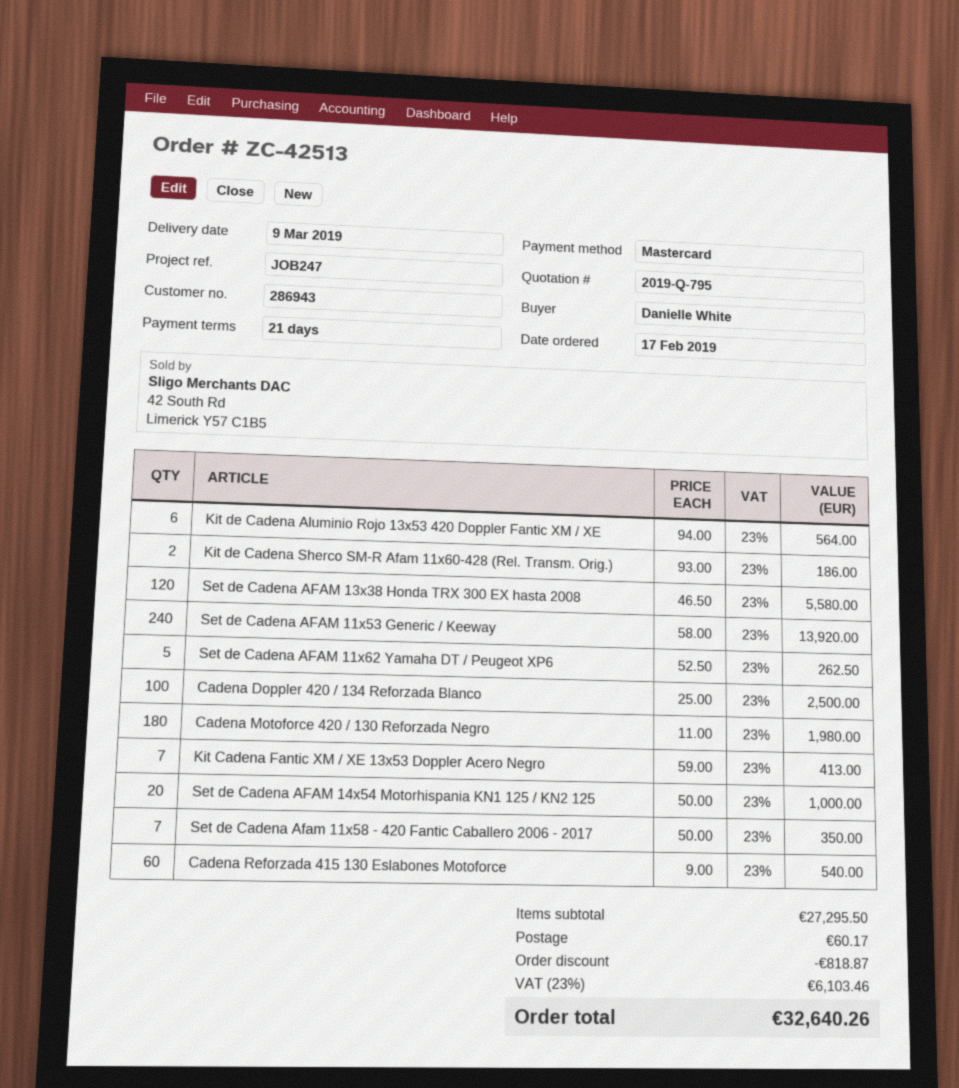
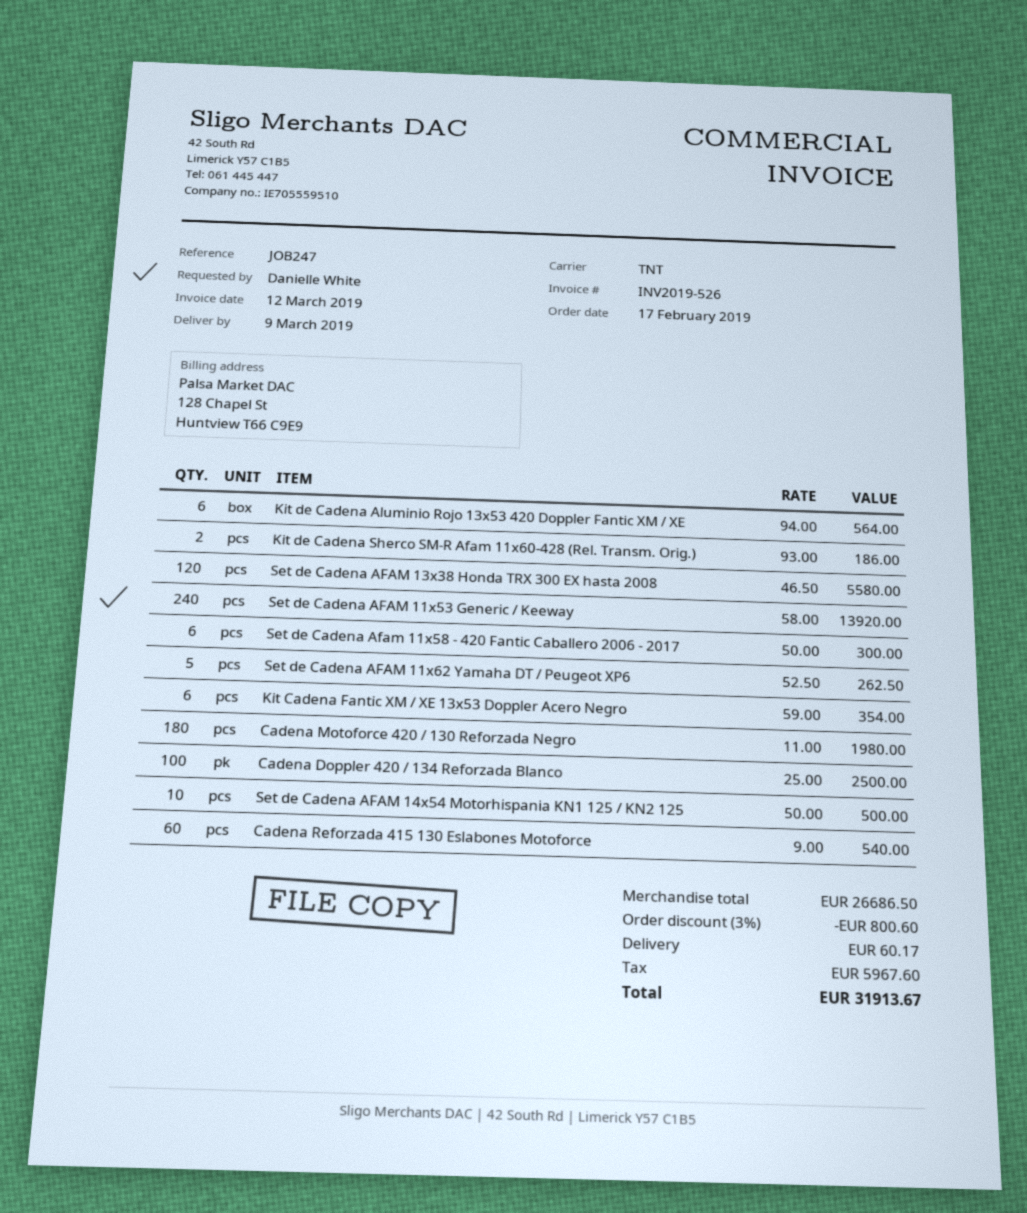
Kit Cadena Fantic XM / XE 13x53 Doppler Acero Negro: 7 x 59.00 = 413.00 -> 6 x 59.00 = 354.00
Set de Cadena AFAM 14x54 Motorhispania KN1 125 / KN2 125: 20 x 50.00 = 1000.00 -> 10 x 50.00 = 500.00
Set de Cadena Afam 11x58 - 420 Fantic Caballero 2006 - 2017: 7 x 50.00 = 350.00 -> 6 x 50.00 = 300.00
subtotal: 27295.50 -> 26686.50
discount: 818.87 -> 800.60
tax: 6103.46 -> 5967.60
total: 32640.26 -> 31913.67

